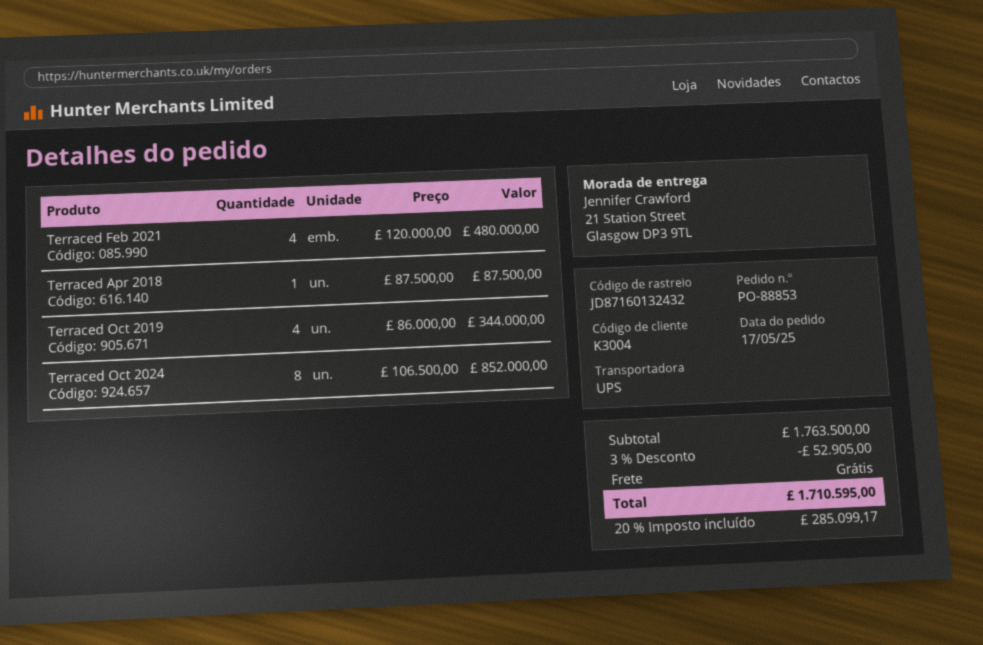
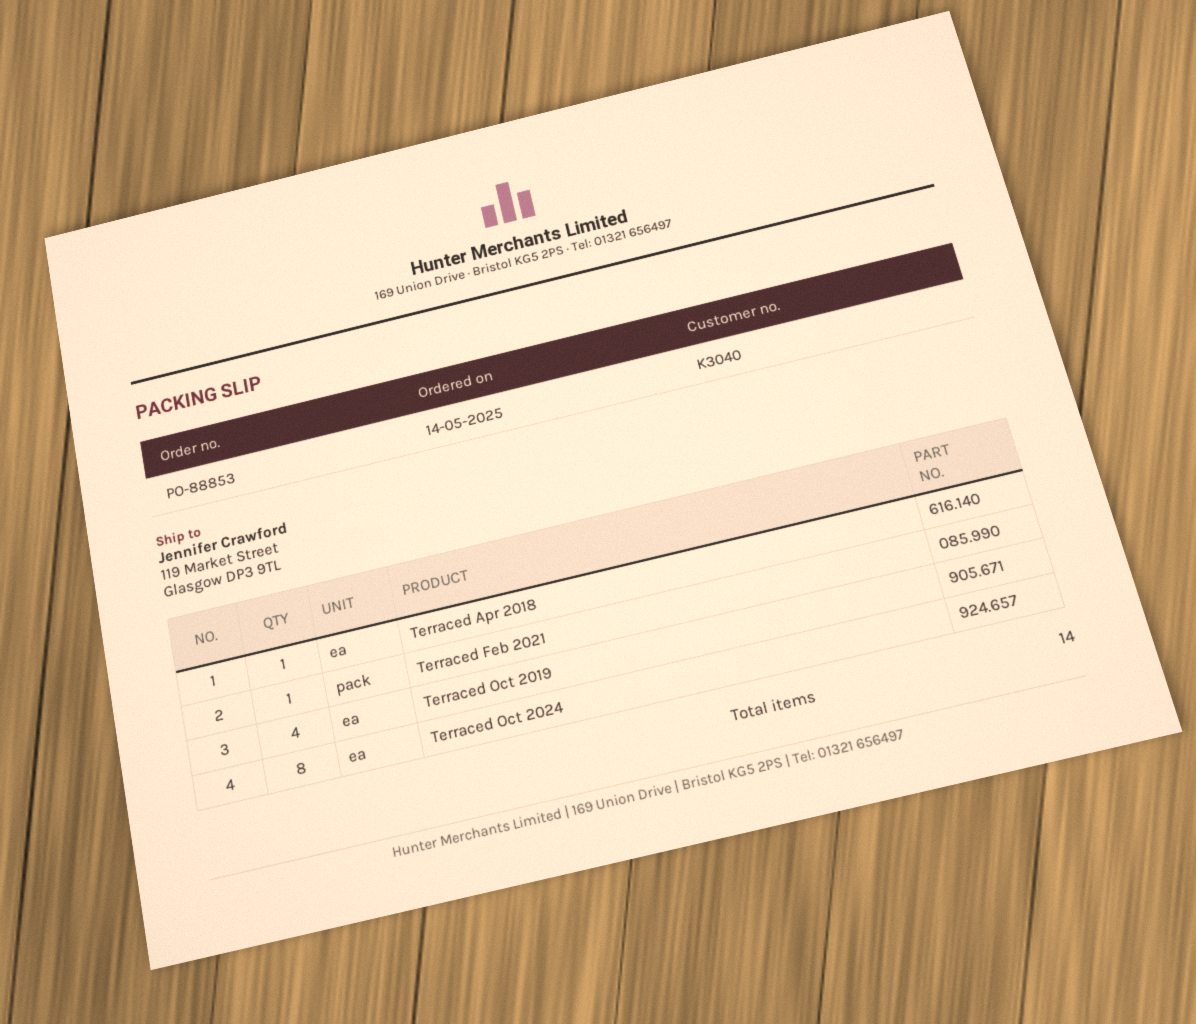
order date: 2025-05-17 -> 2025-05-14
customer number: K3004 -> K3040
ship to: 21 Station Street, Glasgow DP3 9TL -> 119 Market Street, Glasgow DP3 9TL
Terraced Feb 2021: 4 -> 1

